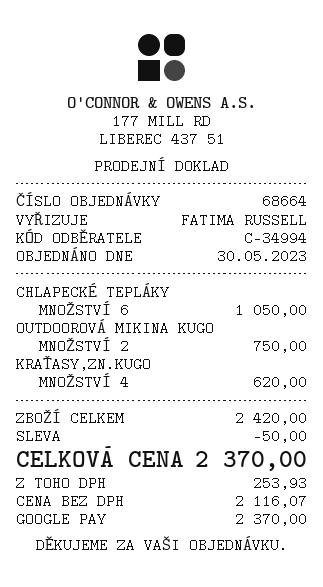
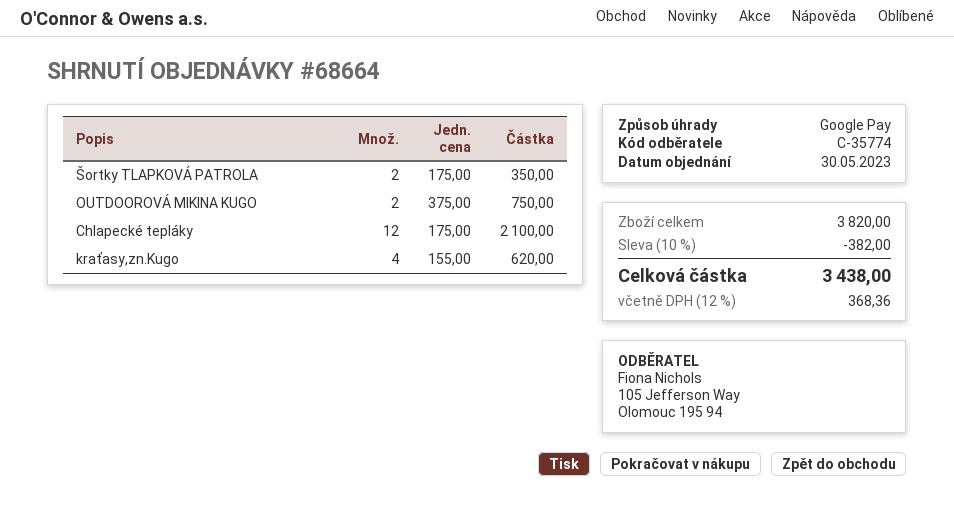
customer number: C-34994 -> C-35774
CHLAPECKÉ TEPLÁKY: 6 for 1050.00 -> 12 for 2100.00
Šortky TLAPKOVÁ PATROLA: none -> 2 for 350.00
subtotal: 2420.00 -> 3820.00
discount: 50.00 -> 382.00
tax: 253.93 -> 368.36
total: 2370.00 -> 3438.00

